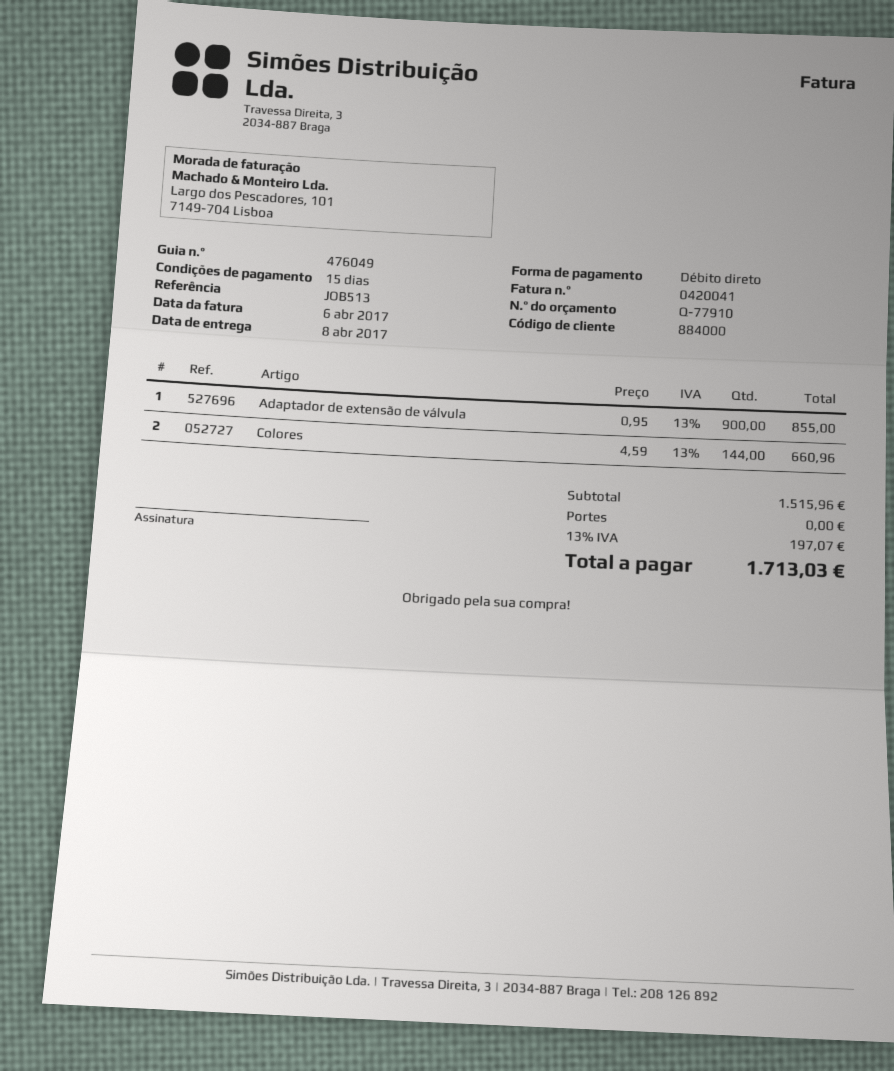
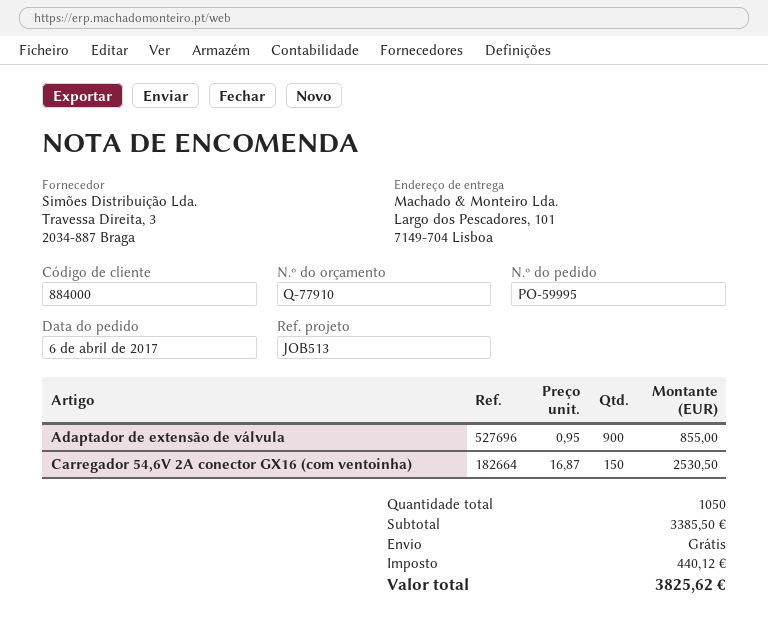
Colores: 144 x 4.59 = 660.96 -> none
Carregador 54,6V 2A conector GX16 (com ventoinha): none -> 150 x 16.87 = 2530.50
subtotal: 1515.96 -> 3385.50
tax: 197.07 -> 440.12
total: 1713.03 -> 3825.62

